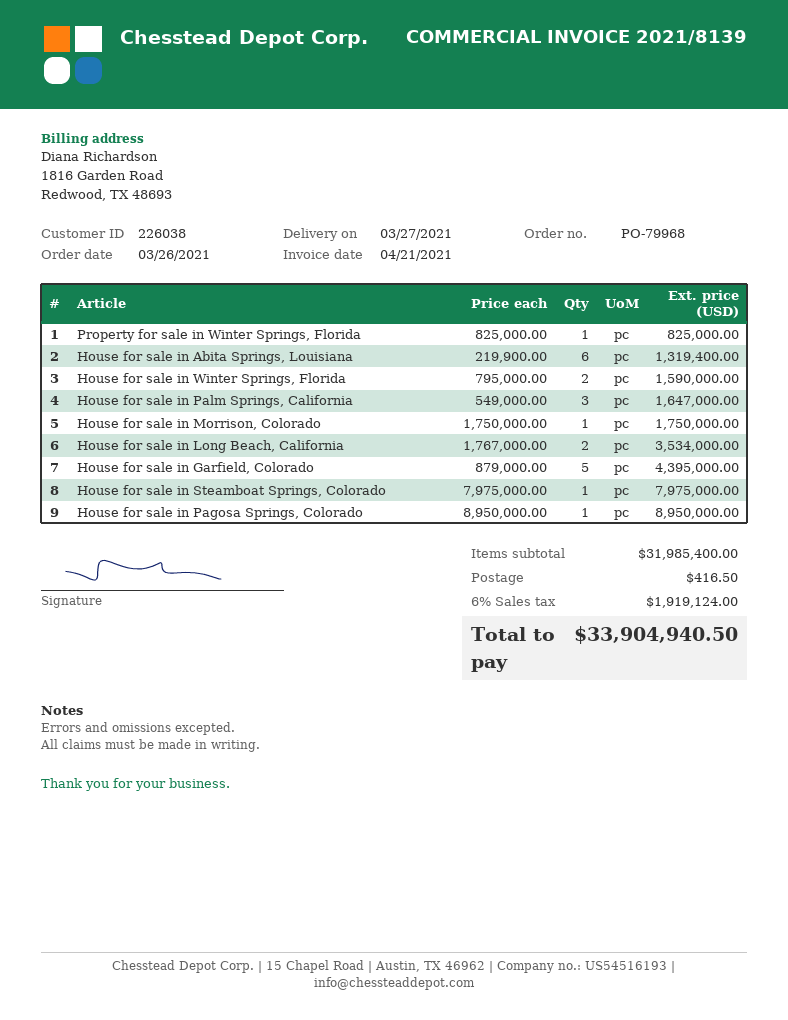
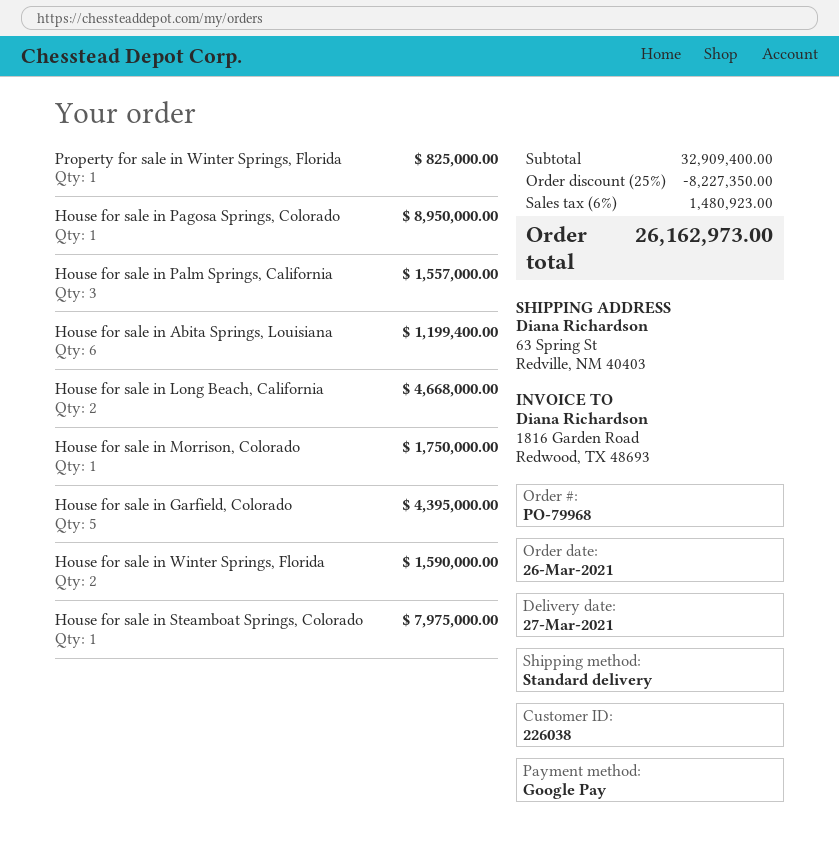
House for sale in Abita Springs, Louisiana: 6 for 1319400.00 -> 6 for 1199400.00
House for sale in Palm Springs, California: 3 for 1647000.00 -> 3 for 1557000.00
House for sale in Long Beach, California: 2 for 3534000.00 -> 2 for 4668000.00
subtotal: 31985400.00 -> 32909400.00
discount: none -> 25% = 8227350.00
shipping: 416.50 -> none
tax: 6% = 1919124.00 -> 6% = 1480923.00
total: 33904940.50 -> 26162973.00

